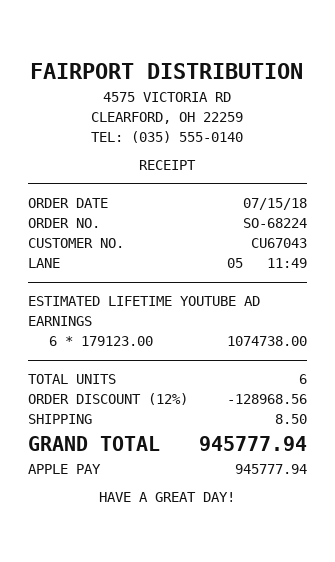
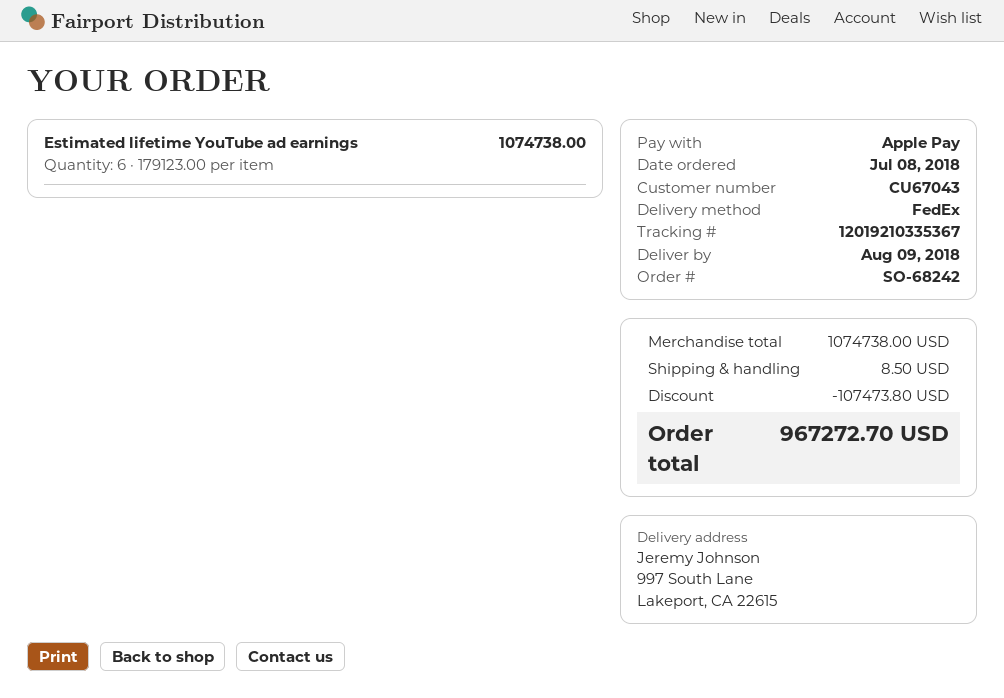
order number: SO-68224 -> SO-68242
order date: 2018-07-15 -> 2018-07-08
discount: 128968.56 -> 107473.80
total: 945777.94 -> 967272.70

